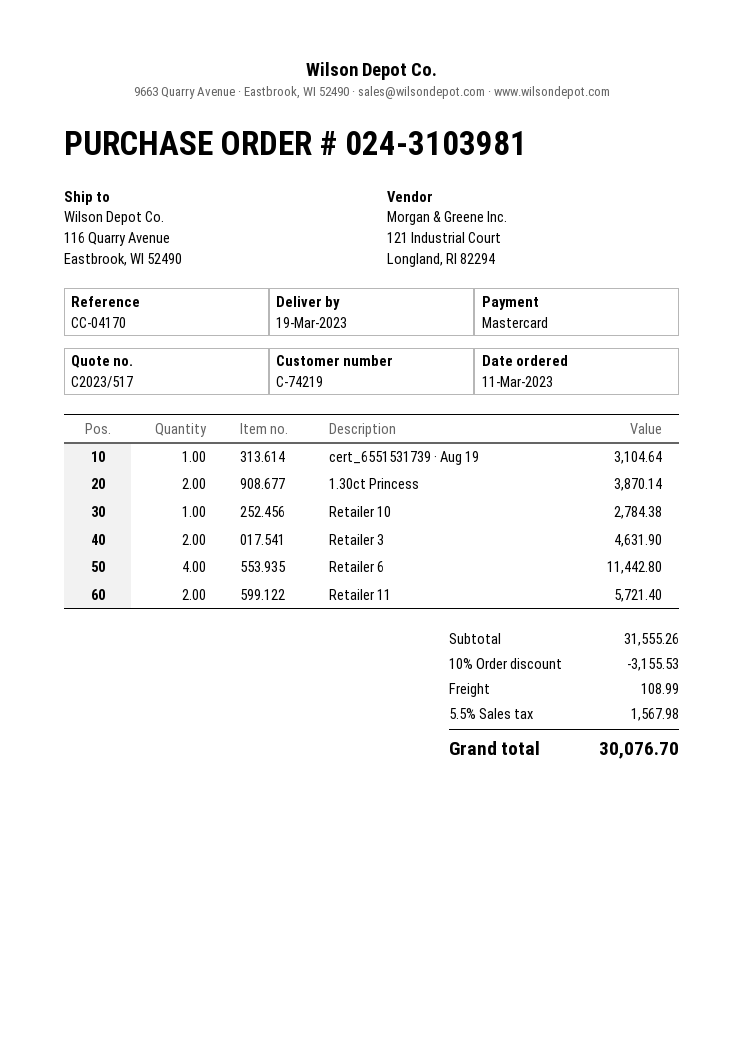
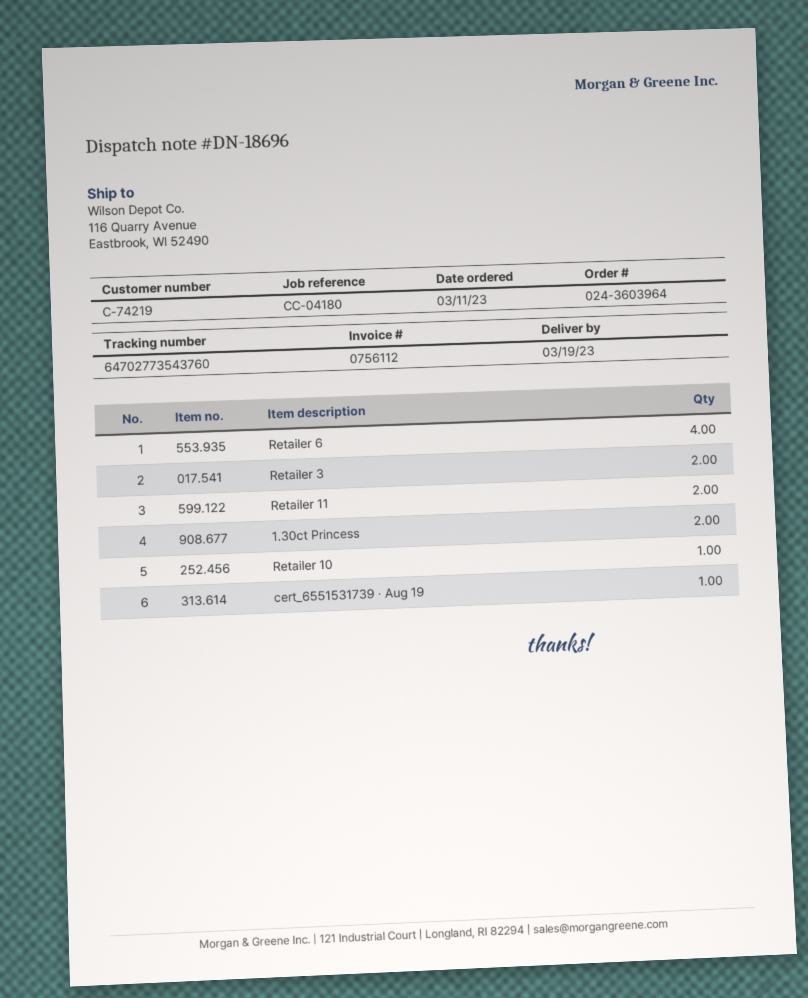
order number: 024-3103981 -> 024-3603964
reference: CC-04170 -> CC-04180

